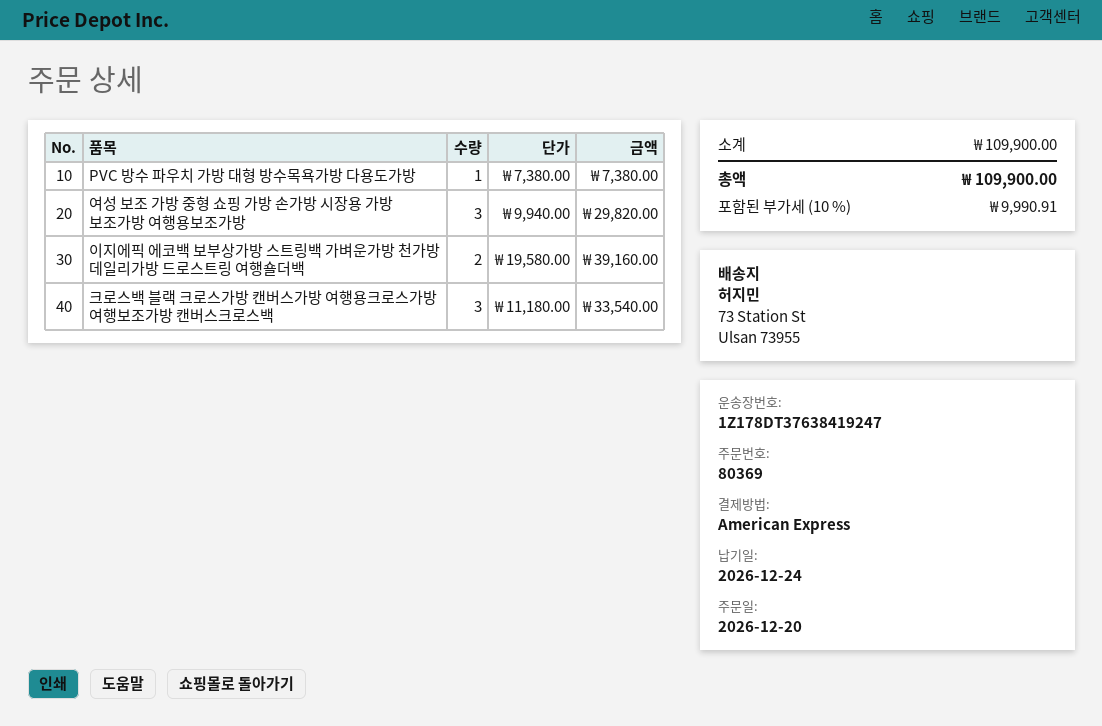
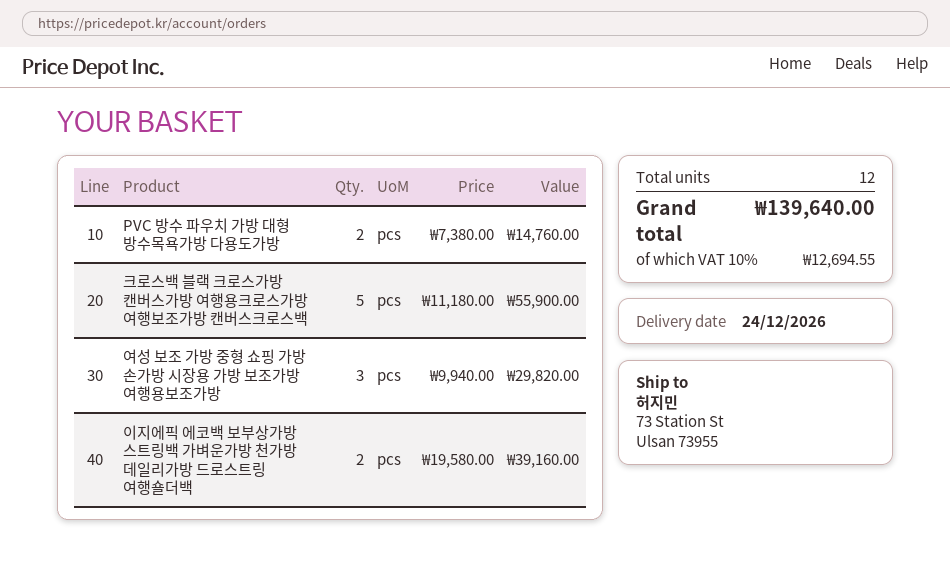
PVC 방수 파우치 가방 대형 방수목욕가방 다용도가방: 1 x 7380.00 = 7380.00 -> 2 x 7380.00 = 14760.00
크로스백 블랙 크로스가방 캔버스가방 여행용크로스가방 여행보조가방 캔버스크로스백: 3 x 11180.00 = 33540.00 -> 5 x 11180.00 = 55900.00
tax: 10% = 9990.91 -> 10% = 12694.55
total: 109900.00 -> 139640.00

